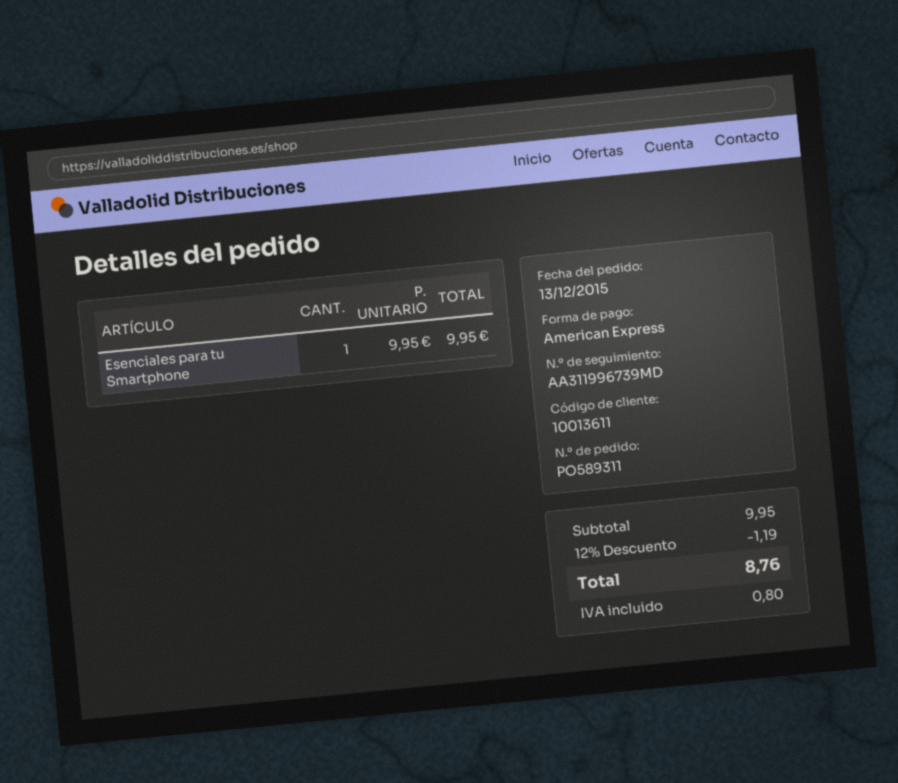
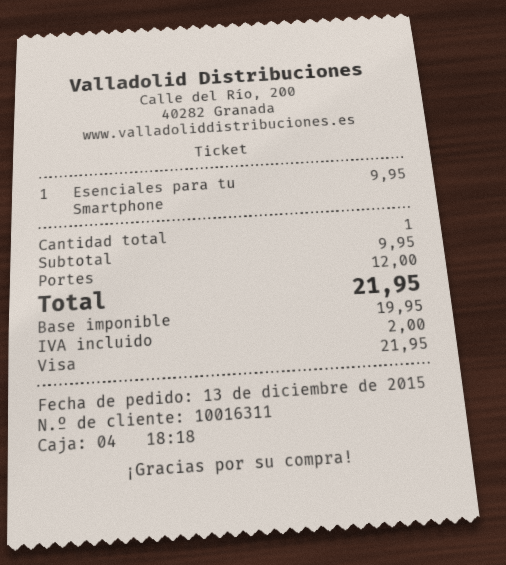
customer number: 10013611 -> 10016311
payment method: American Express -> Visa
discount: 12% = 1.19 -> none
shipping: none -> 12.00
tax: 0.80 -> 2.00
total: 8.76 -> 21.95

